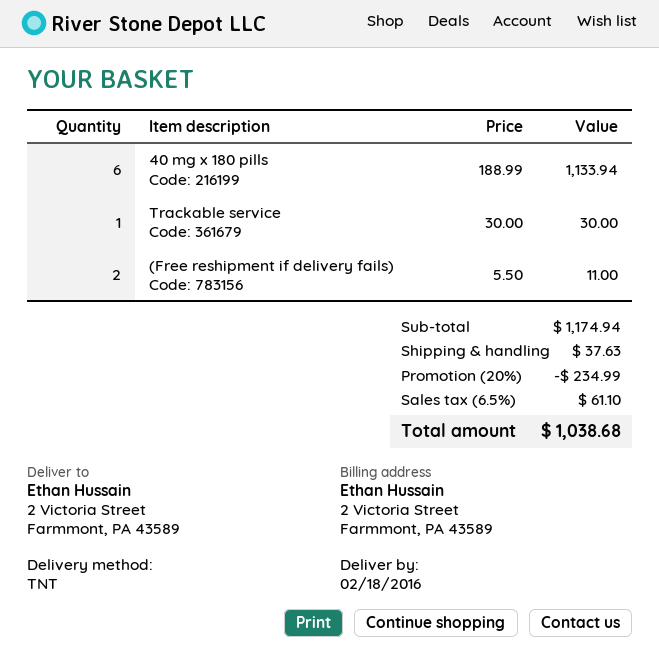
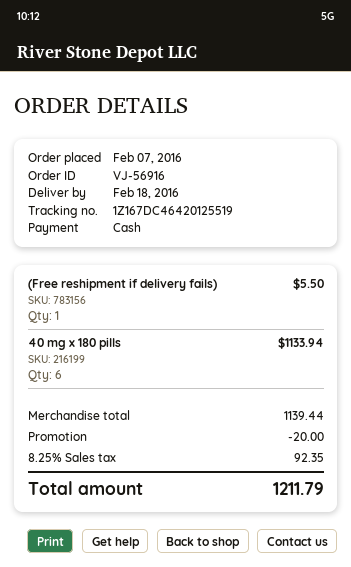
Trackable service: 1 for 30.00 -> none
(Free reshipment if delivery fails): 2 for 11.00 -> 1 for 5.50
subtotal: 1174.94 -> 1139.44
discount: 234.99 -> 20.00
shipping: 37.63 -> none
tax: 6.5% = 61.10 -> 8.25% = 92.35
total: 1038.68 -> 1211.79

